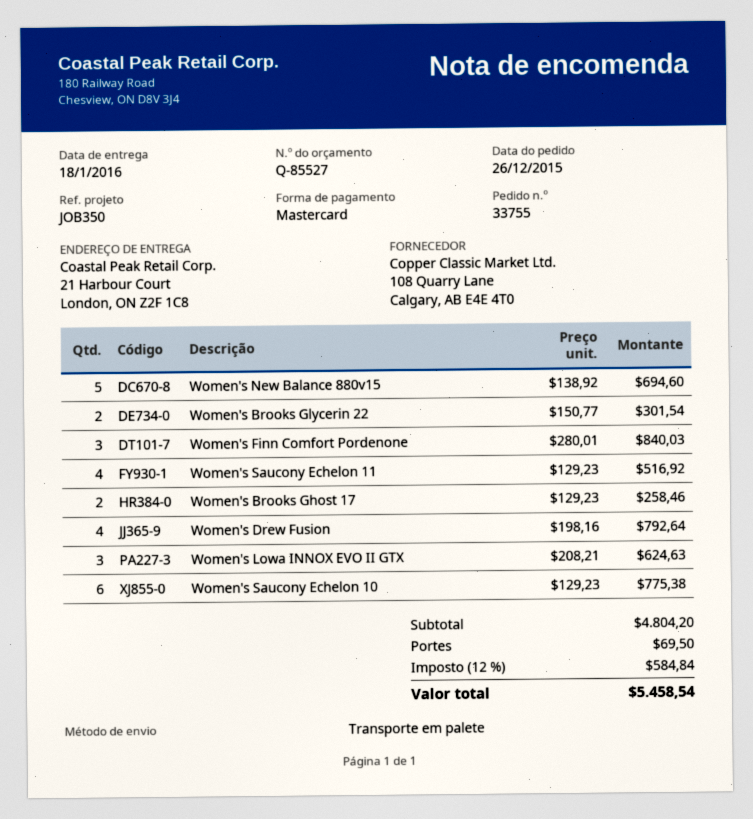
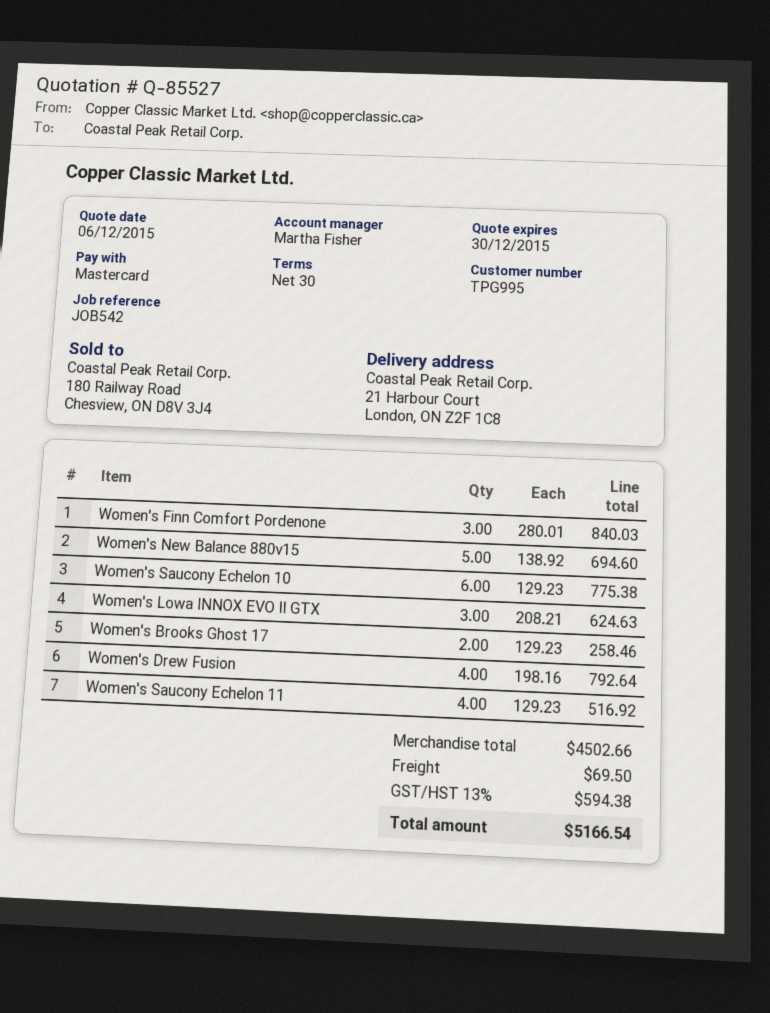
reference: JOB350 -> JOB542
Women's Brooks Glycerin 22: 2 x 150.77 = 301.54 -> none
subtotal: 4804.20 -> 4502.66
tax: 12% = 584.84 -> 13% = 594.38
total: 5458.54 -> 5166.54

